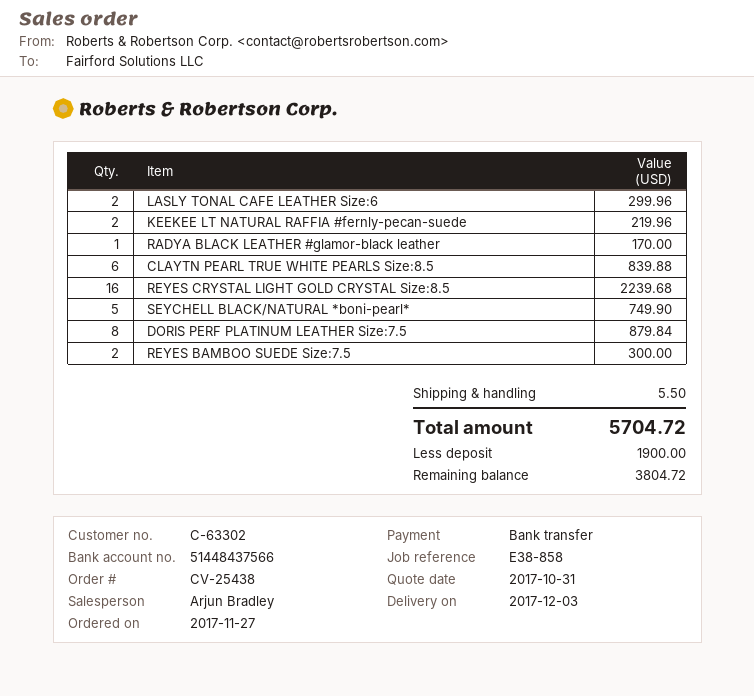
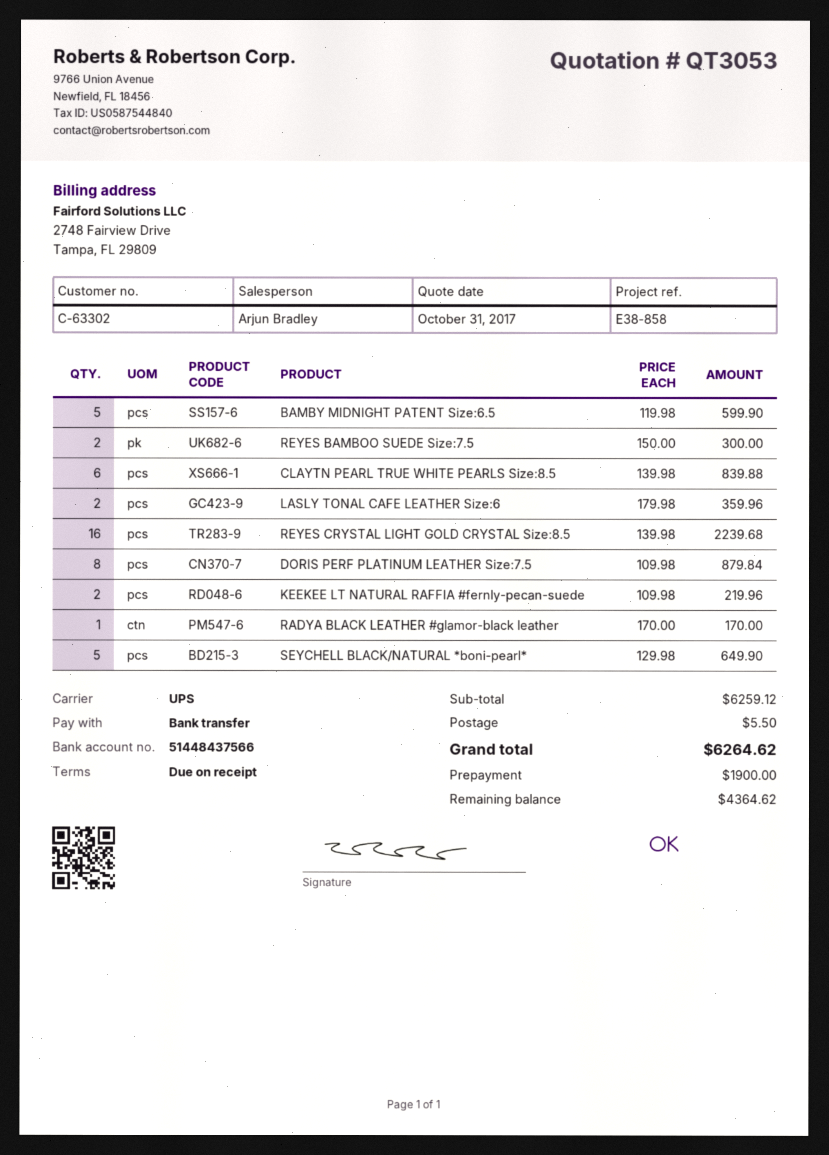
LASLY TONAL CAFE LEATHER Size:6: 2 for 299.96 -> 2 for 359.96
SEYCHELL BLACK/NATURAL *boni-pearl*: 5 for 749.90 -> 5 for 649.90
BAMBY MIDNIGHT PATENT Size:6.5: none -> 5 for 599.90
total: 5704.72 -> 6264.62
balance: 3804.72 -> 4364.62

